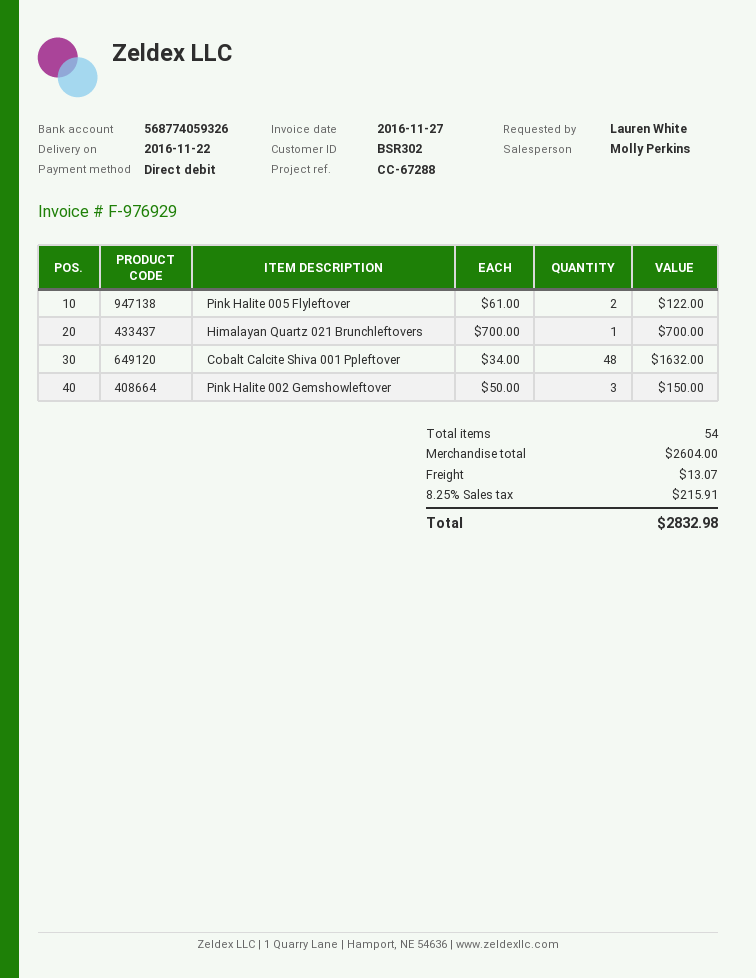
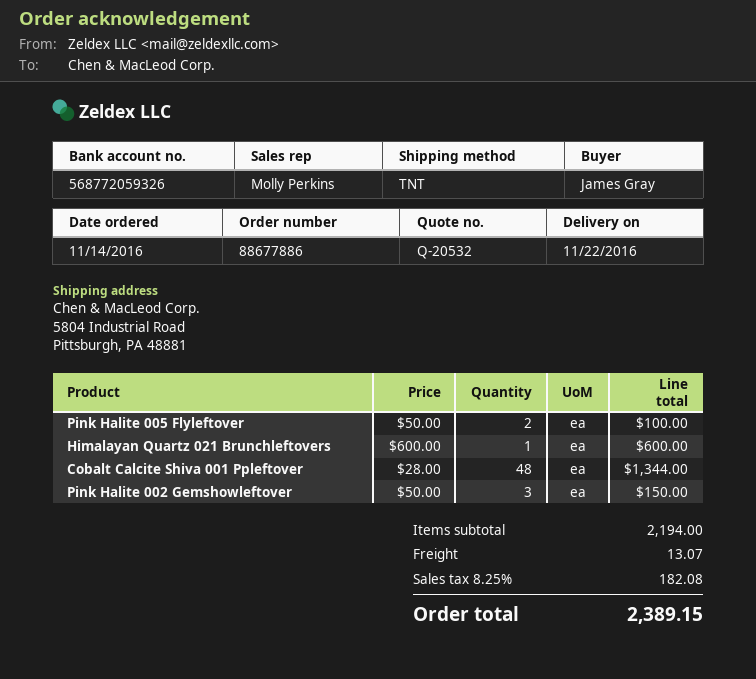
ordered by: Lauren White -> James Gray
bank account: 568774059326 -> 568772059326
Pink Halite 005 Flyleftover: 2 x 61.00 = 122.00 -> 2 x 50.00 = 100.00
Himalayan Quartz 021 Brunchleftovers: 1 x 700.00 = 700.00 -> 1 x 600.00 = 600.00
Cobalt Calcite Shiva 001 Ppleftover: 48 x 34.00 = 1632.00 -> 48 x 28.00 = 1344.00
subtotal: 2604.00 -> 2194.00
tax: 8.25% = 215.91 -> 8.25% = 182.08
total: 2832.98 -> 2389.15

